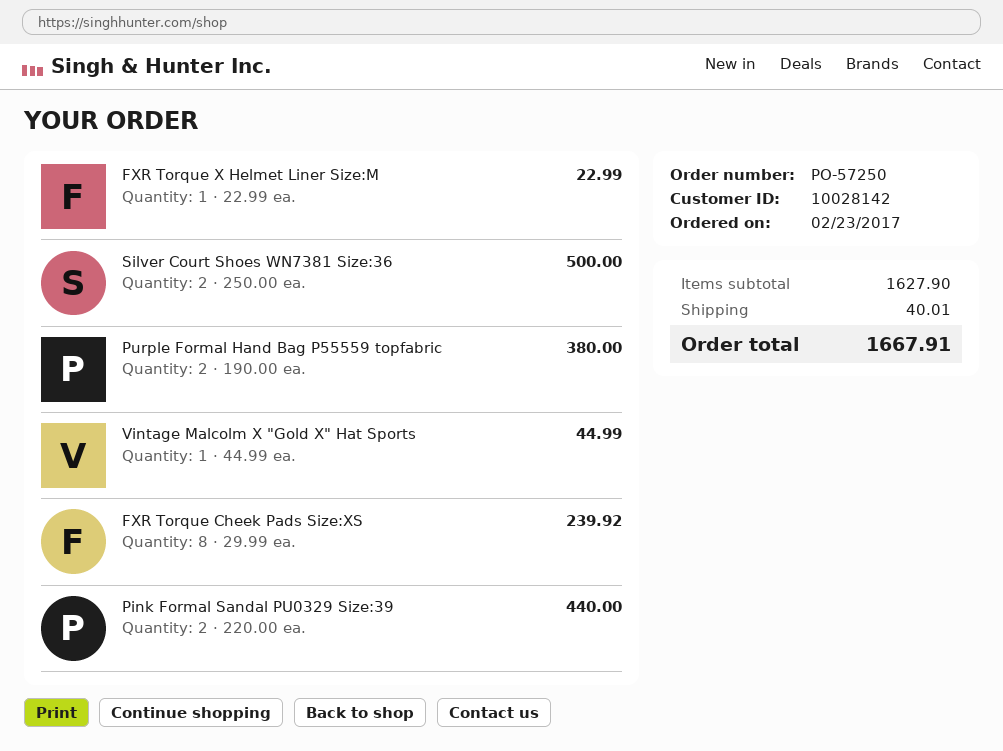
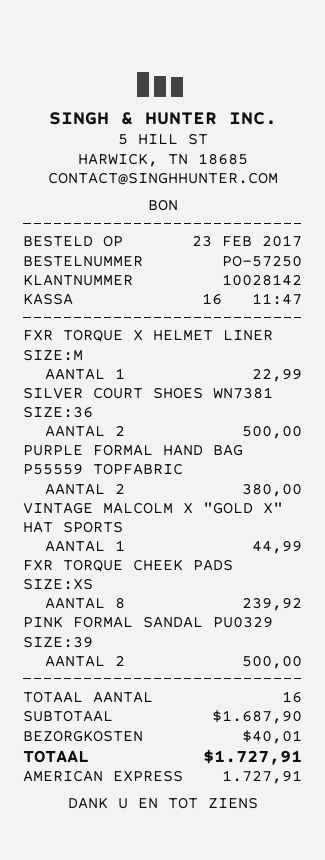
Pink Formal Sandal PU0329 Size:39: 2 for 440.00 -> 2 for 500.00
subtotal: 1627.90 -> 1687.90
total: 1667.91 -> 1727.91

